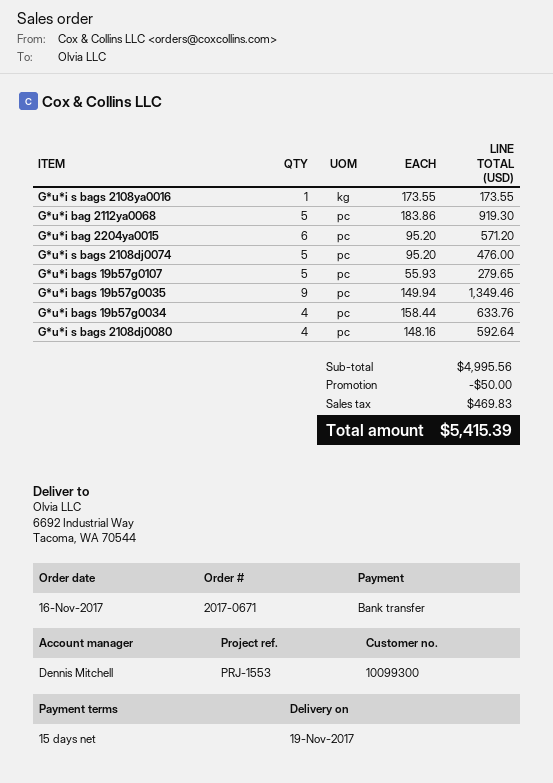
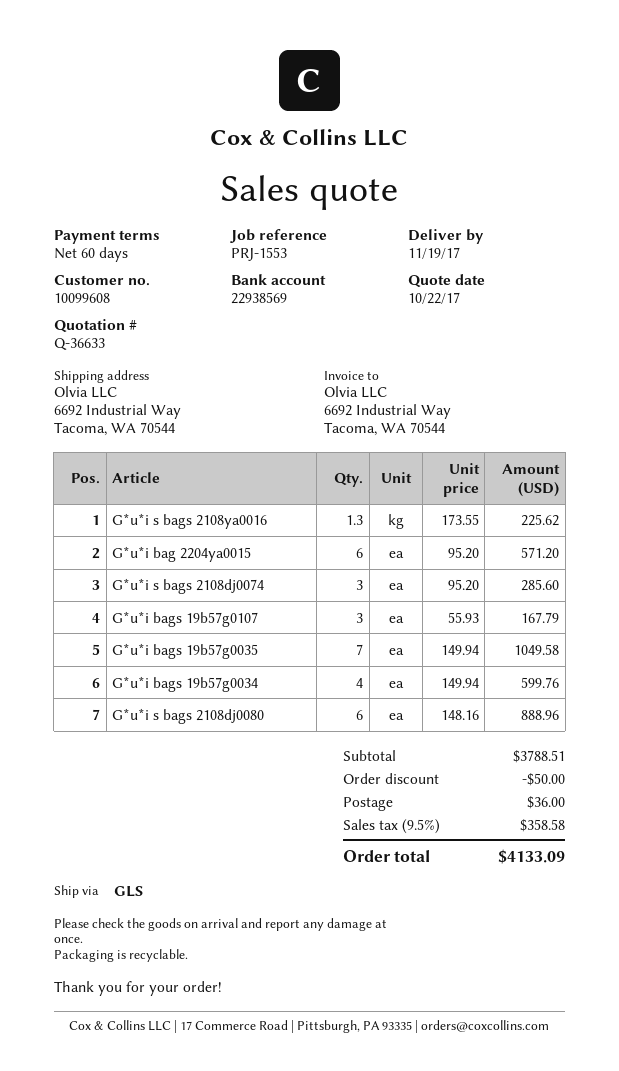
payment terms: 15 days -> 60 days
customer number: 10099300 -> 10099608
G*u*i s bags 2108ya0016: 1 x 173.55 = 173.55 -> 1.3 x 173.55 = 225.62
G*u*i bag 2112ya0068: 5 x 183.86 = 919.30 -> none
G*u*i s bags 2108dj0074: 5 x 95.20 = 476.00 -> 3 x 95.20 = 285.60
G*u*i bags 19b57g0107: 5 x 55.93 = 279.65 -> 3 x 55.93 = 167.79
G*u*i bags 19b57g0035: 9 x 149.94 = 1349.46 -> 7 x 149.94 = 1049.58
G*u*i bags 19b57g0034: 4 x 158.44 = 633.76 -> 4 x 149.94 = 599.76
G*u*i s bags 2108dj0080: 4 x 148.16 = 592.64 -> 6 x 148.16 = 888.96
subtotal: 4995.56 -> 3788.51
shipping: none -> 36.00
tax: 469.83 -> 358.58
total: 5415.39 -> 4133.09

